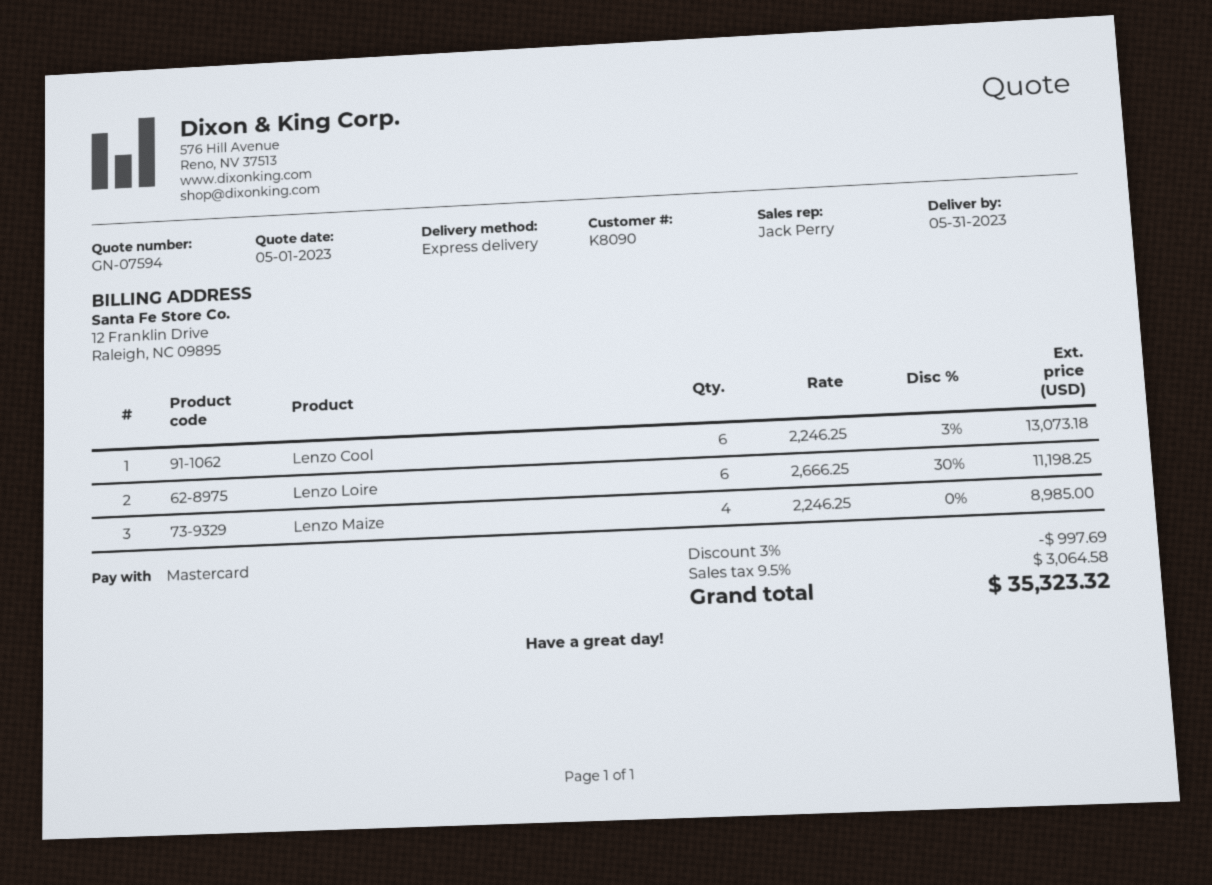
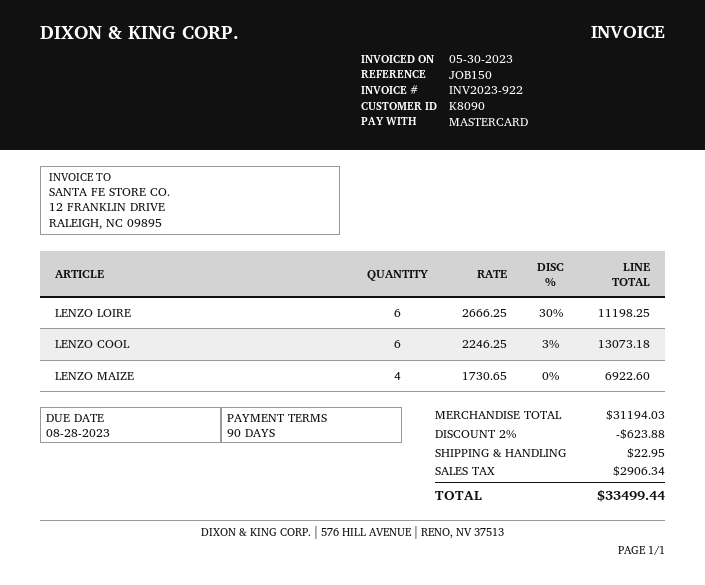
Lenzo Maize: 4 x 2246.25 = 8985.00 -> 4 x 1730.65 = 6922.60
discount: 3% = 997.69 -> 2% = 623.88
shipping: none -> 22.95
tax: 3064.58 -> 2906.34
total: 35323.32 -> 33499.44

